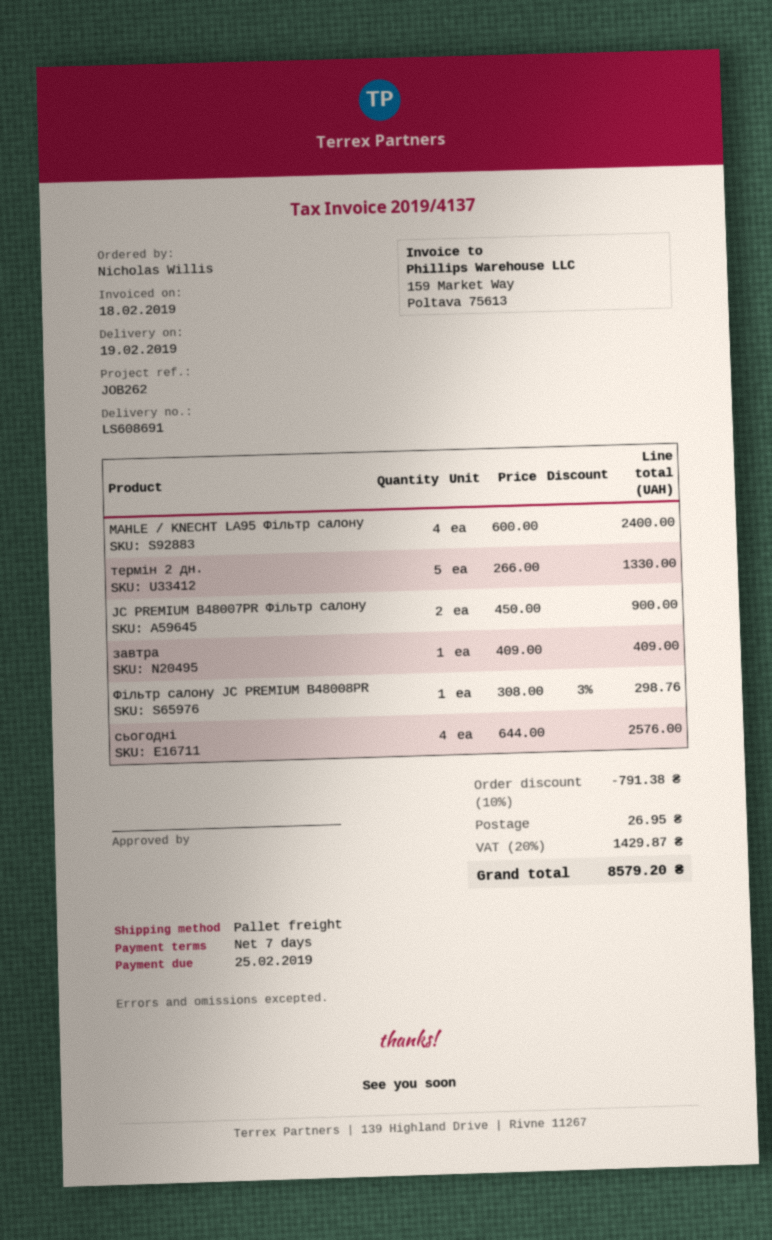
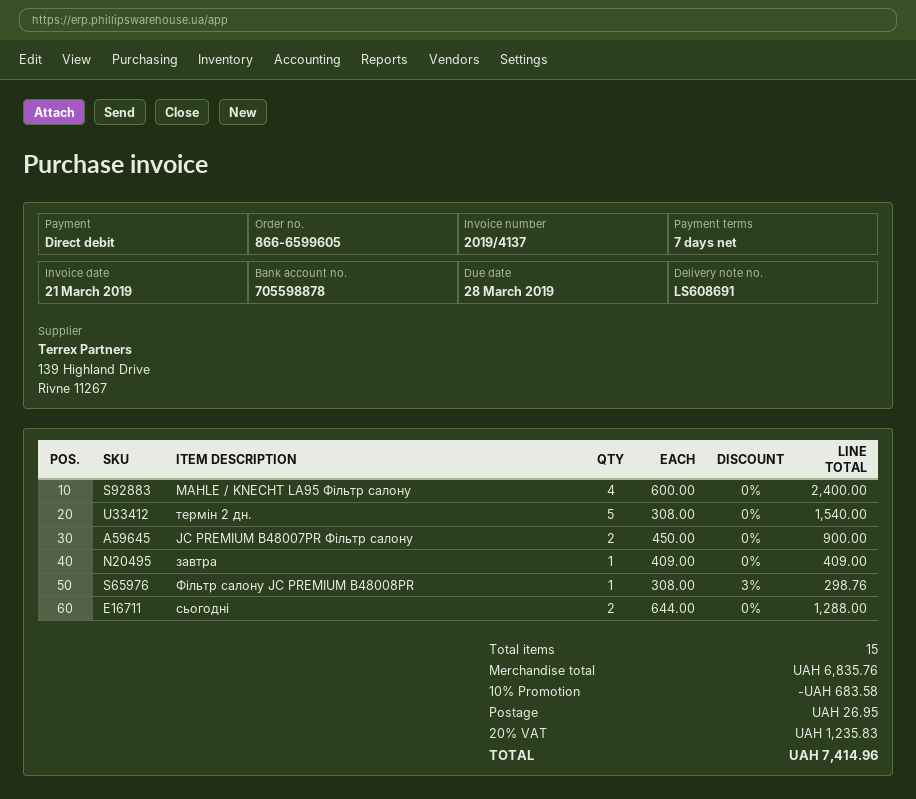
invoice date: 2019-02-18 -> 2019-03-21
due date: 2019-02-25 -> 2019-03-28
термін 2 дн.: 5 x 266.00 = 1330.00 -> 5 x 308.00 = 1540.00
сьогодні: 4 x 644.00 = 2576.00 -> 2 x 644.00 = 1288.00
discount: 10% = 791.38 -> 10% = 683.58
tax: 20% = 1429.87 -> 20% = 1235.83
total: 8579.20 -> 7414.96

